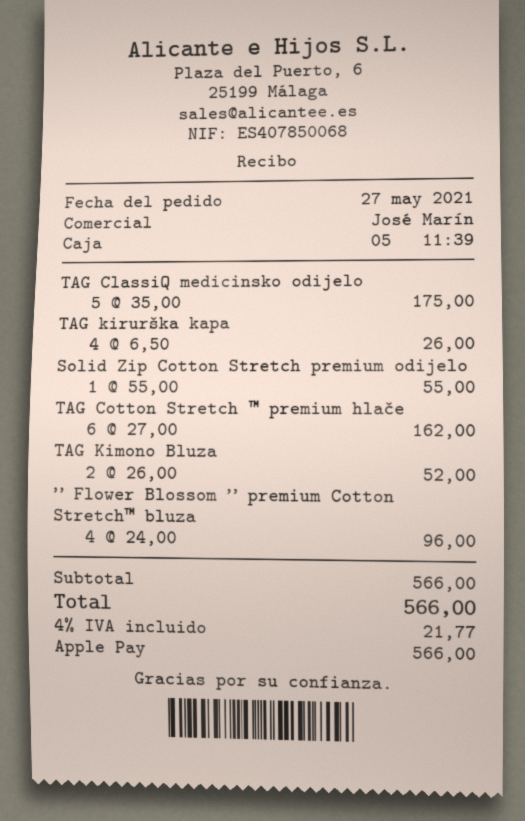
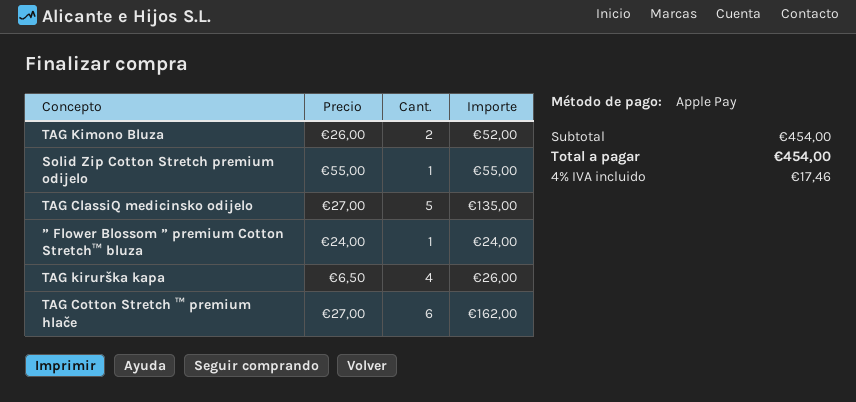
TAG ClassiQ medicinsko odijelo: 5 x 35.00 = 175.00 -> 5 x 27.00 = 135.00
” Flower Blossom ” premium Cotton Stretch™ bluza: 4 x 24.00 = 96.00 -> 1 x 24.00 = 24.00
subtotal: 566.00 -> 454.00
tax: 4% = 21.77 -> 4% = 17.46
total: 566.00 -> 454.00

